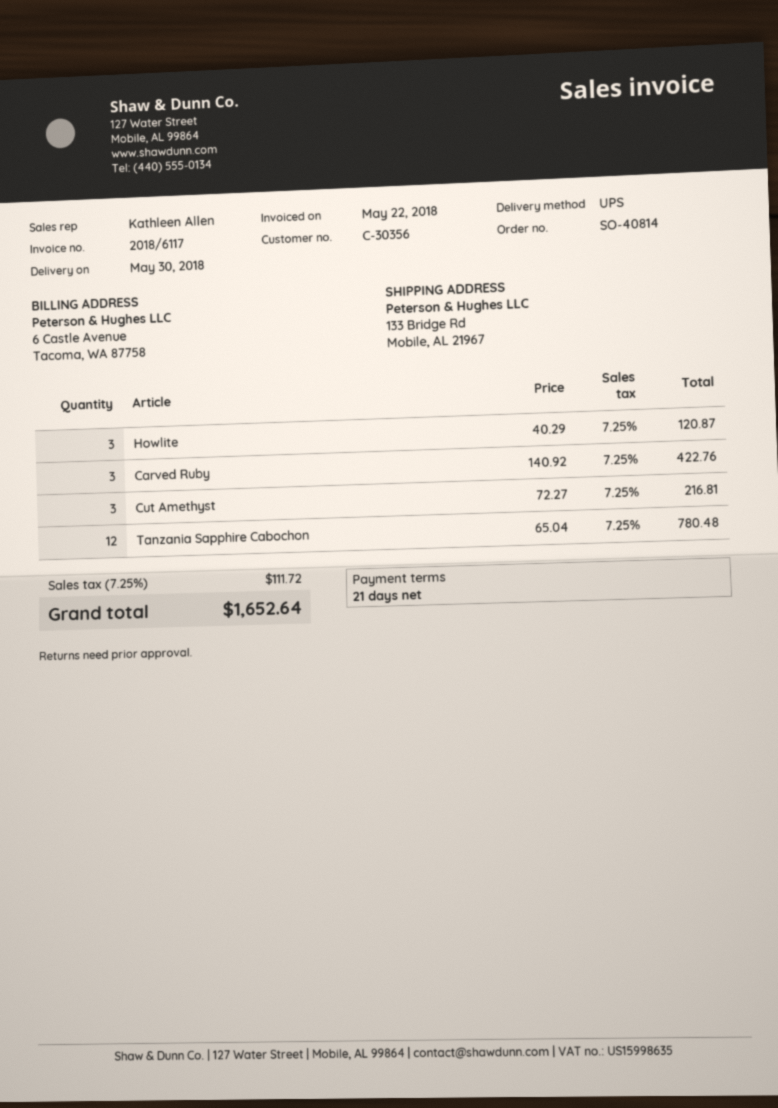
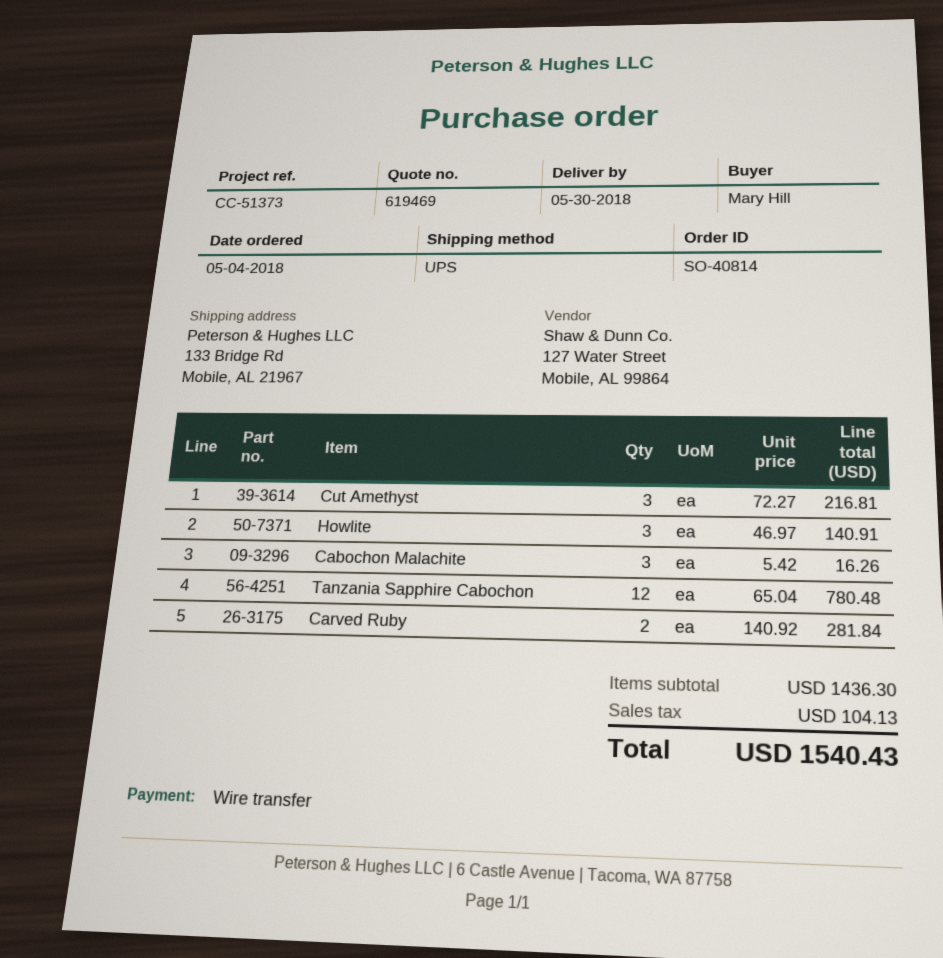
Howlite: 3 x 40.29 = 120.87 -> 3 x 46.97 = 140.91
Carved Ruby: 3 x 140.92 = 422.76 -> 2 x 140.92 = 281.84
Cabochon Malachite: none -> 3 x 5.42 = 16.26
tax: 111.72 -> 104.13
total: 1652.64 -> 1540.43

